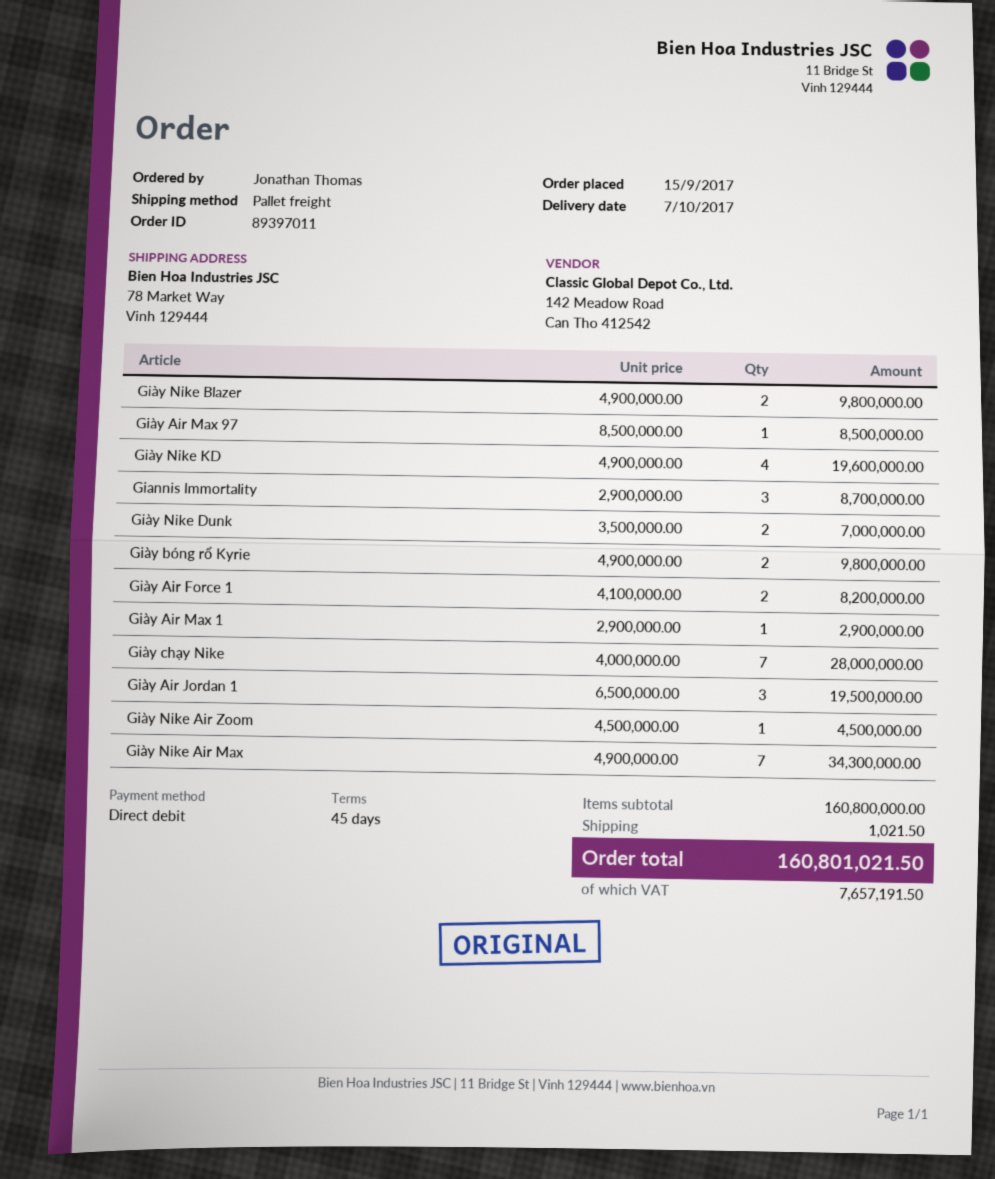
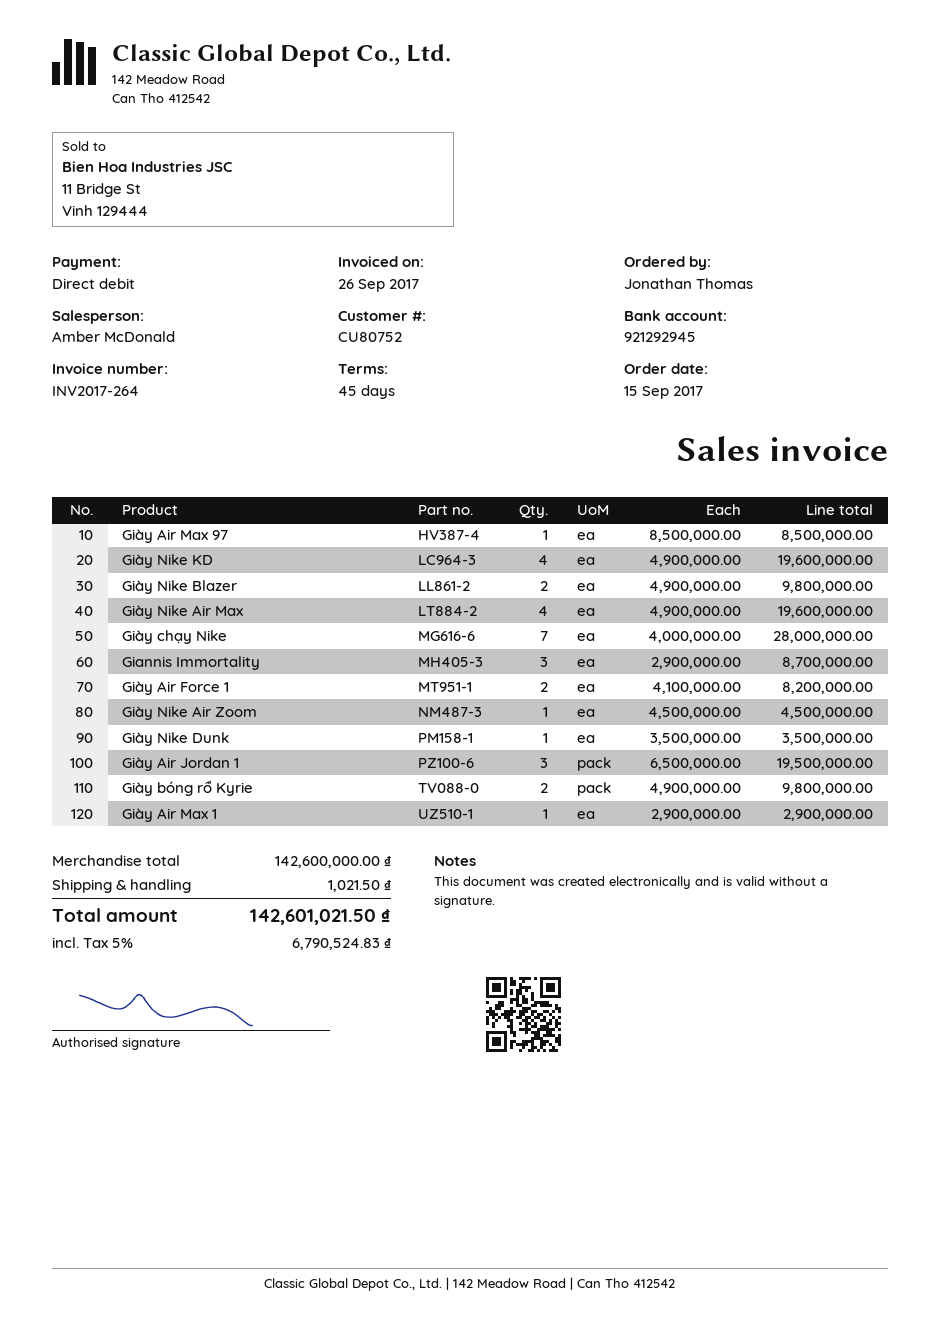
Giày Nike Dunk: 2 x 3500000.00 = 7000000.00 -> 1 x 3500000.00 = 3500000.00
Giày Nike Air Max: 7 x 4900000.00 = 34300000.00 -> 4 x 4900000.00 = 19600000.00
subtotal: 160800000.00 -> 142600000.00
tax: 7657191.50 -> 6790524.83
total: 160801021.50 -> 142601021.50

